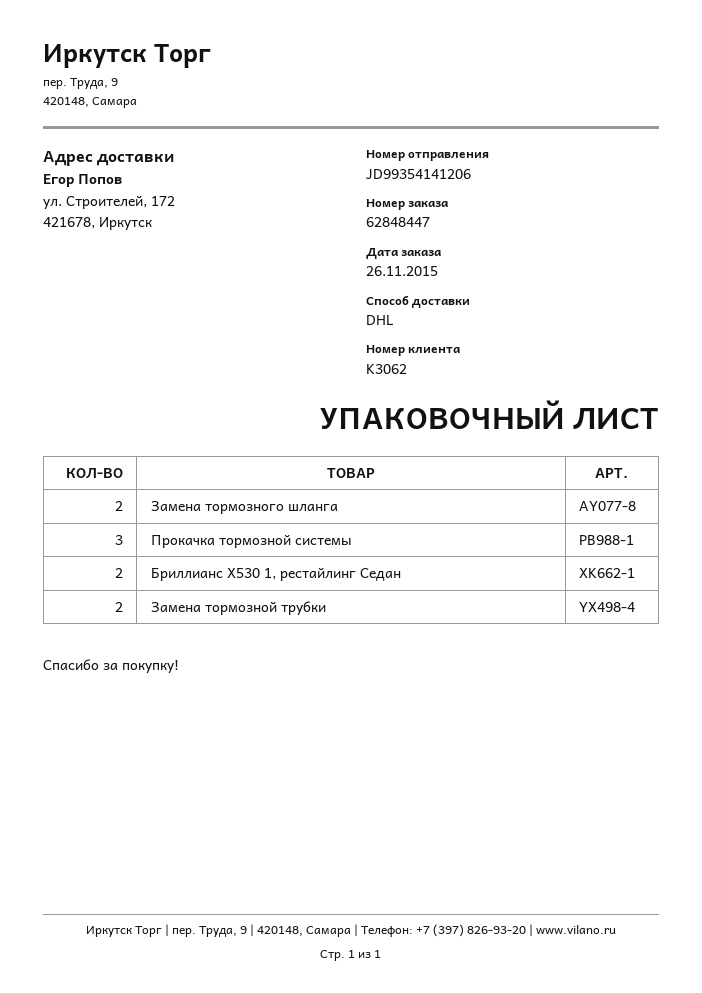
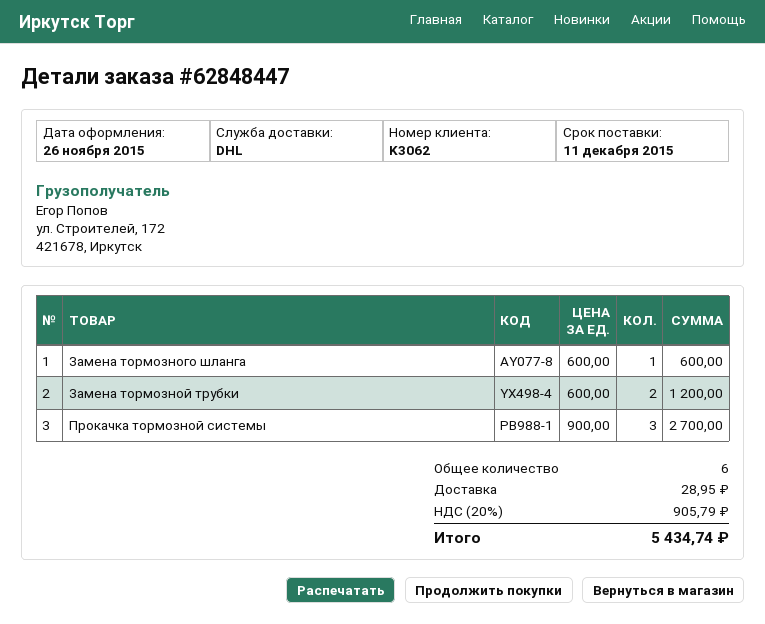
Замена тормозного шланга: 2 -> 1
Бриллианс Х530 1, рестайлинг Седан: 2 -> none

